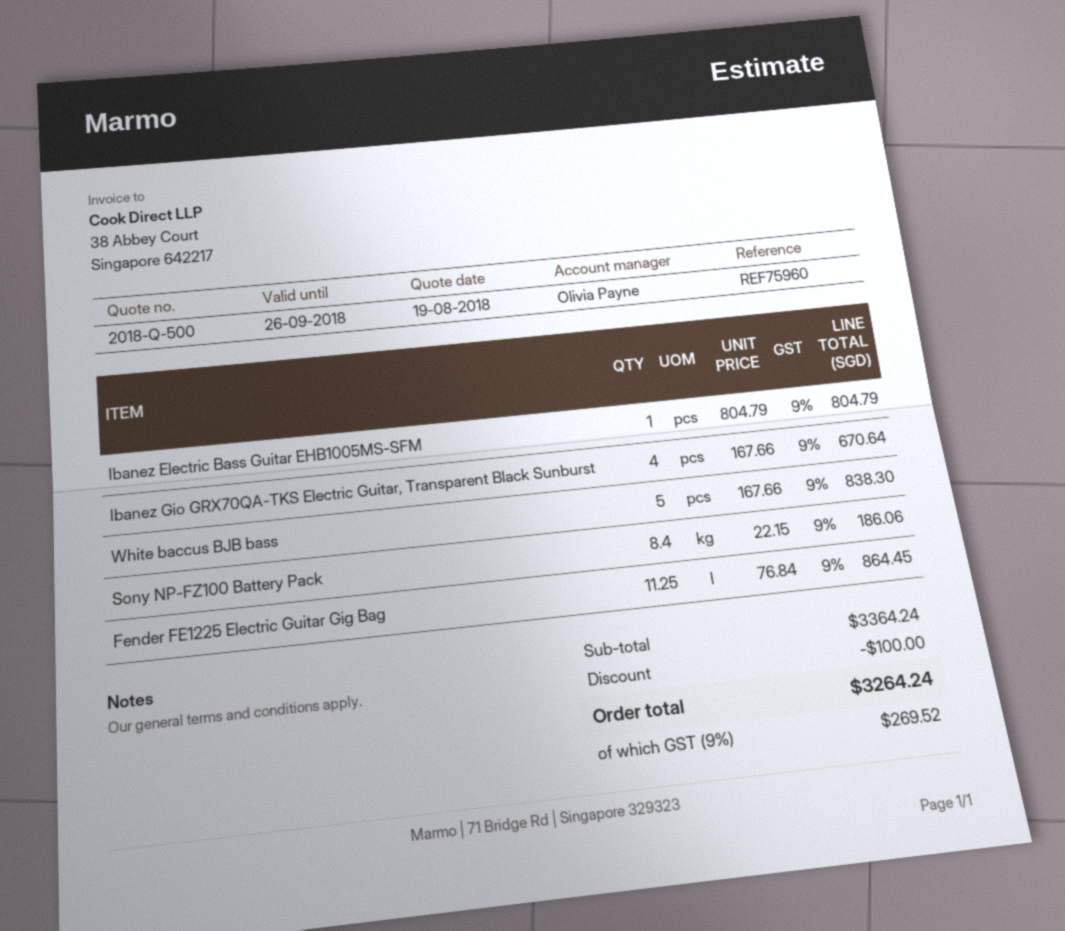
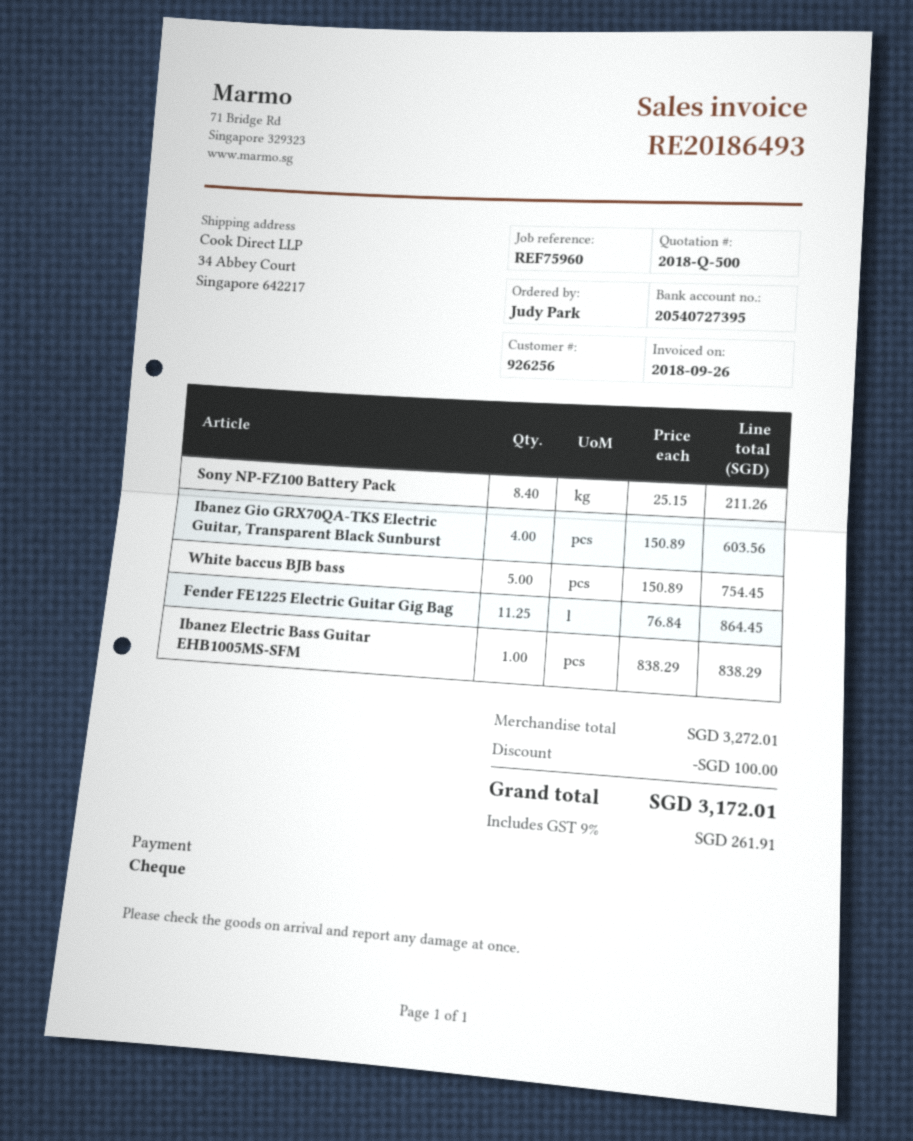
Ibanez Electric Bass Guitar EHB1005MS-SFM: 1 x 804.79 = 804.79 -> 1 x 838.29 = 838.29
Ibanez Gio GRX70QA-TKS Electric Guitar, Transparent Black Sunburst: 4 x 167.66 = 670.64 -> 4 x 150.89 = 603.56
White baccus BJB bass: 5 x 167.66 = 838.30 -> 5 x 150.89 = 754.45
Sony NP-FZ100 Battery Pack: 8.4 x 22.15 = 186.06 -> 8.4 x 25.15 = 211.26
subtotal: 3364.24 -> 3272.01
tax: 9% = 269.52 -> 9% = 261.91
total: 3264.24 -> 3172.01

